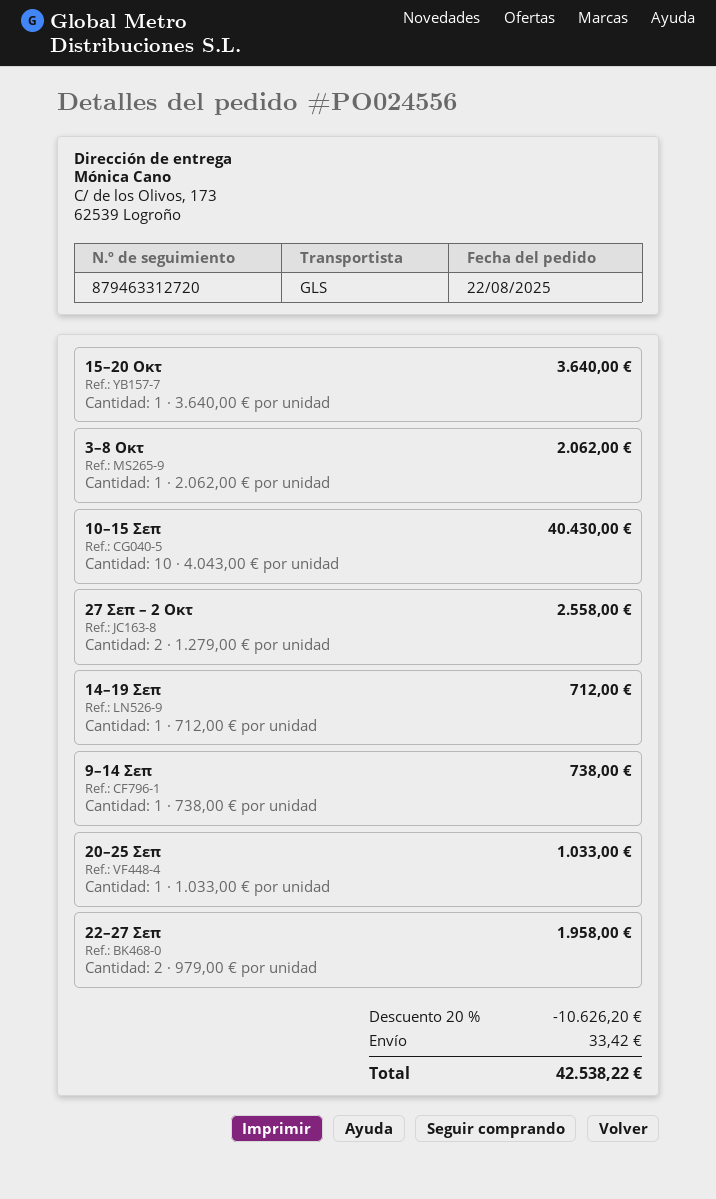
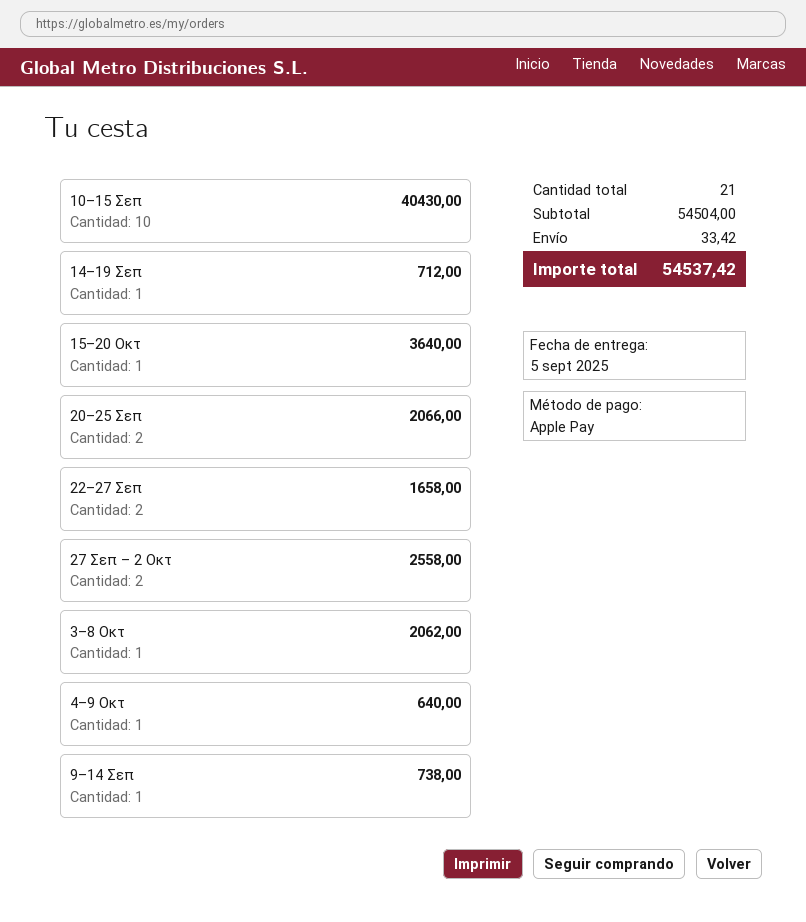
20–25 Σεπ: 1 for 1033.00 -> 2 for 2066.00
22–27 Σεπ: 2 for 1958.00 -> 2 for 1658.00
4–9 Οκτ: none -> 1 for 640.00
discount: 20% = 10626.20 -> none
total: 42538.22 -> 54537.42

